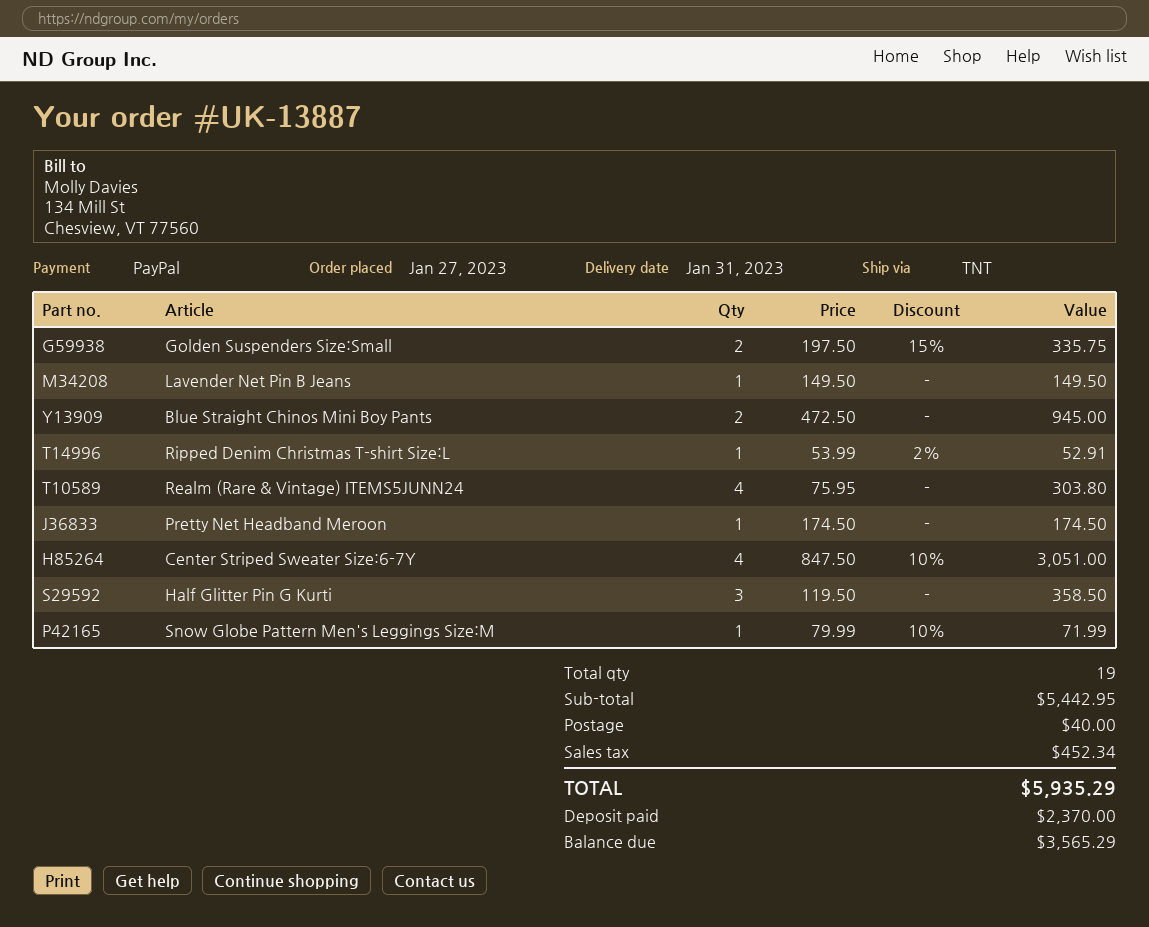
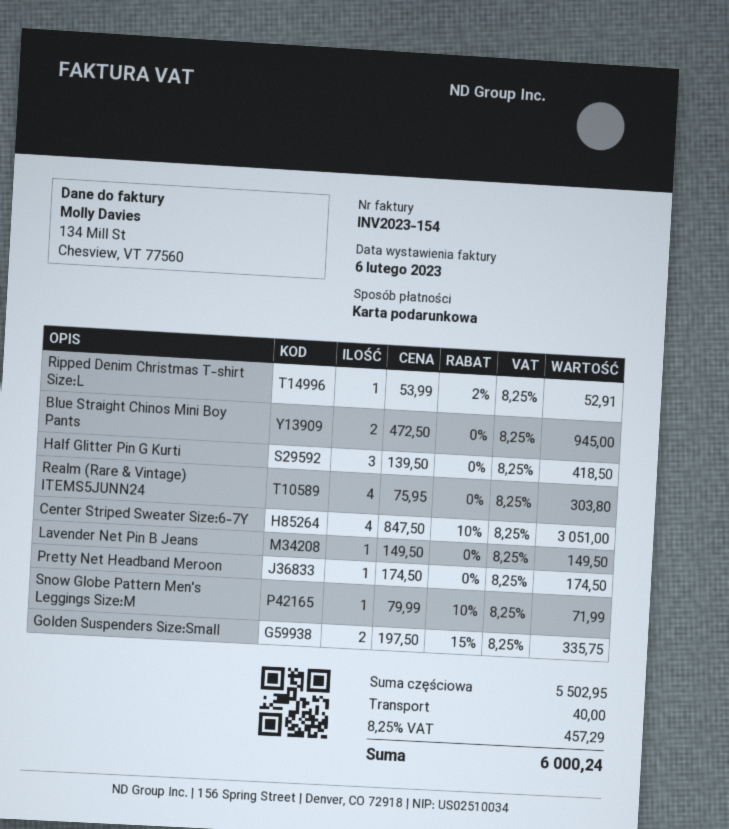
payment method: PayPal -> gift card
Half Glitter Pin G Kurti: 3 x 119.50 = 358.50 -> 3 x 139.50 = 418.50
subtotal: 5442.95 -> 5502.95
tax: 452.34 -> 457.29
total: 5935.29 -> 6000.24

